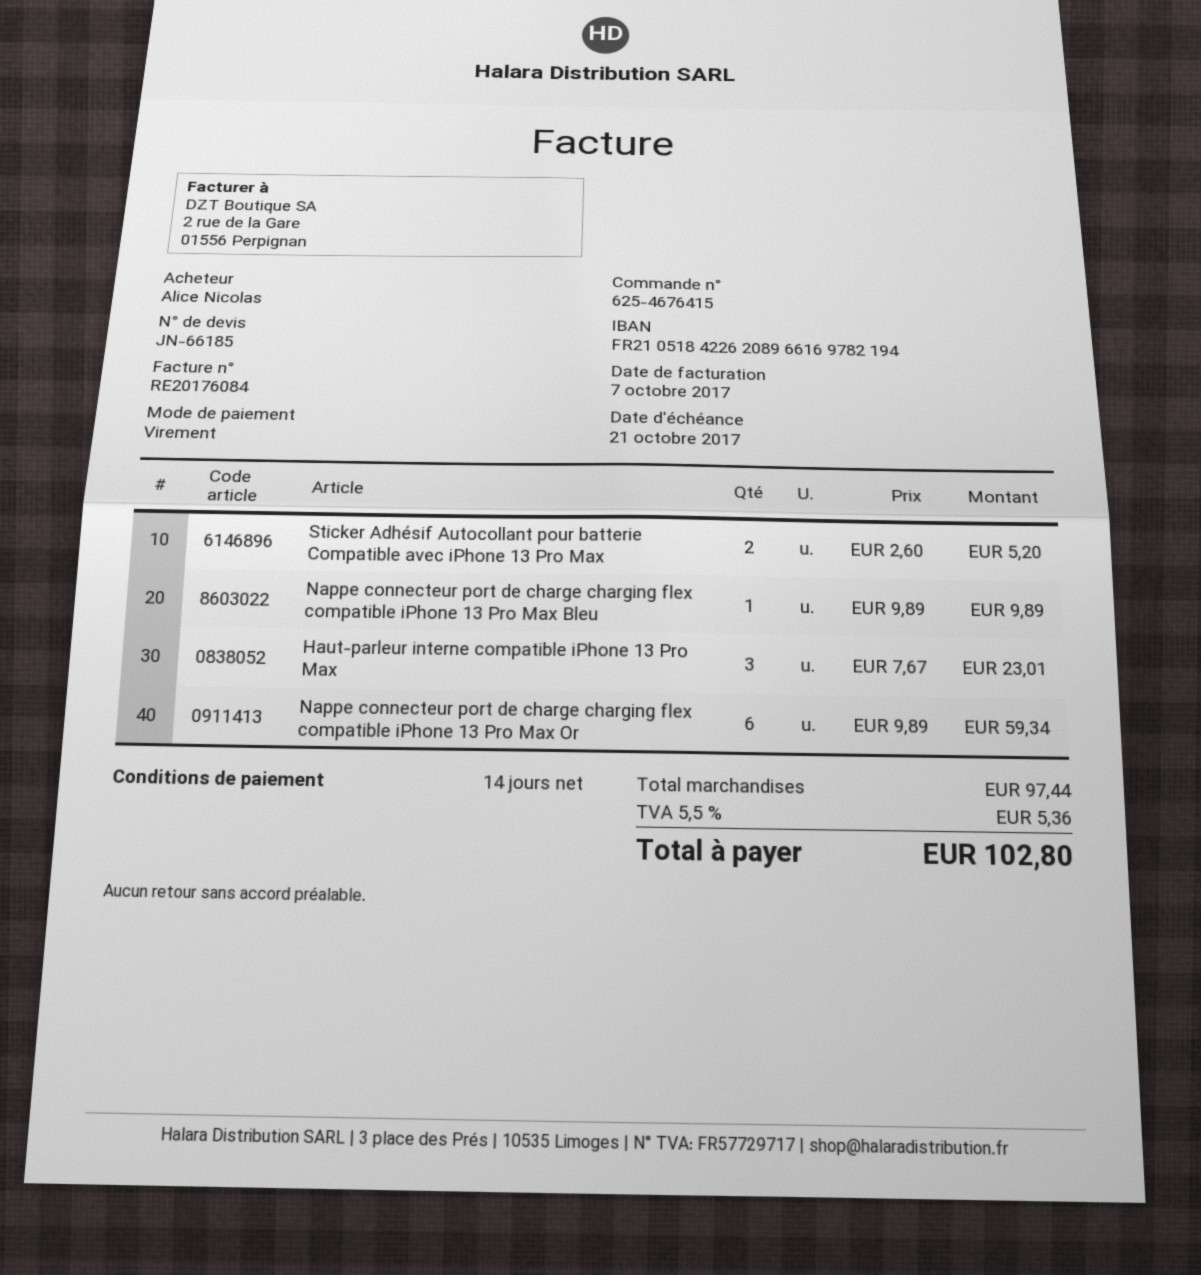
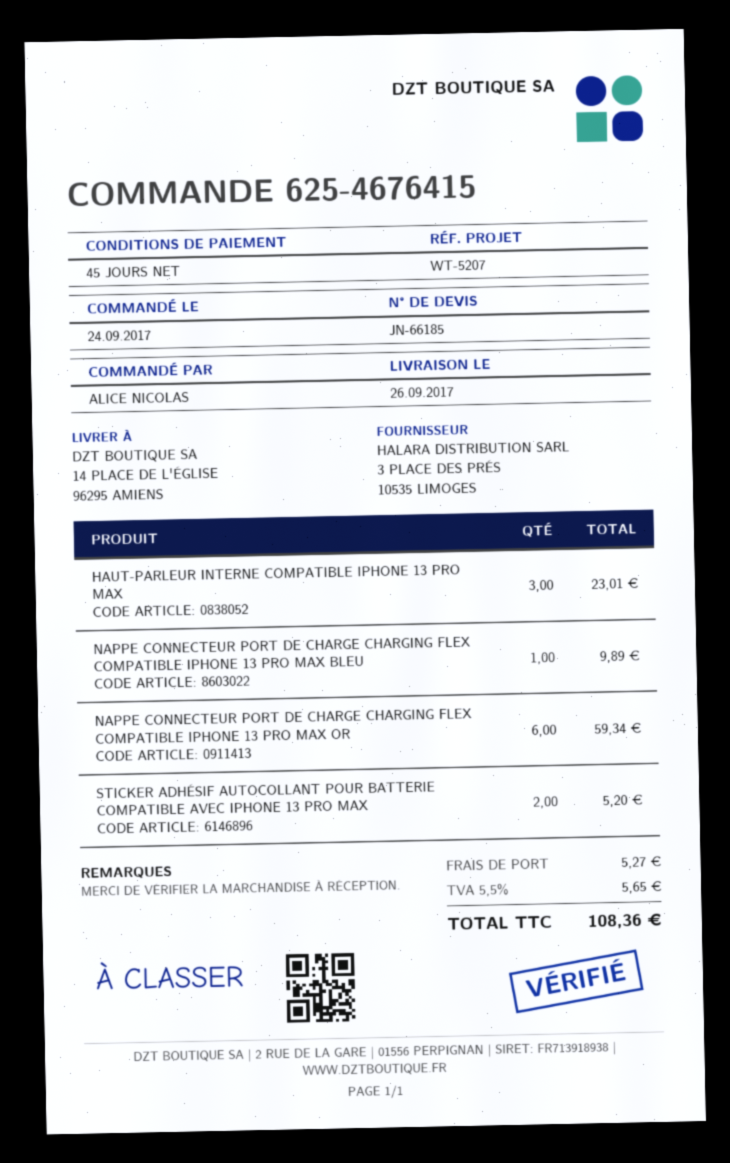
payment terms: 14 days -> 45 days
shipping: none -> 5.27
tax: 5.5% = 5.36 -> 5.5% = 5.65
total: 102.80 -> 108.36

